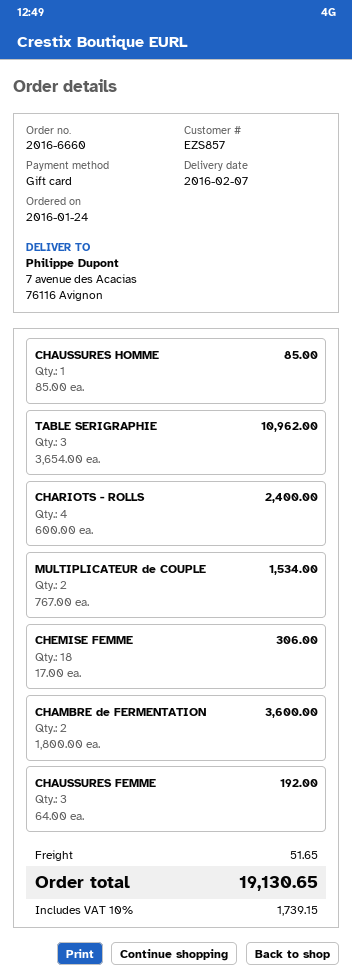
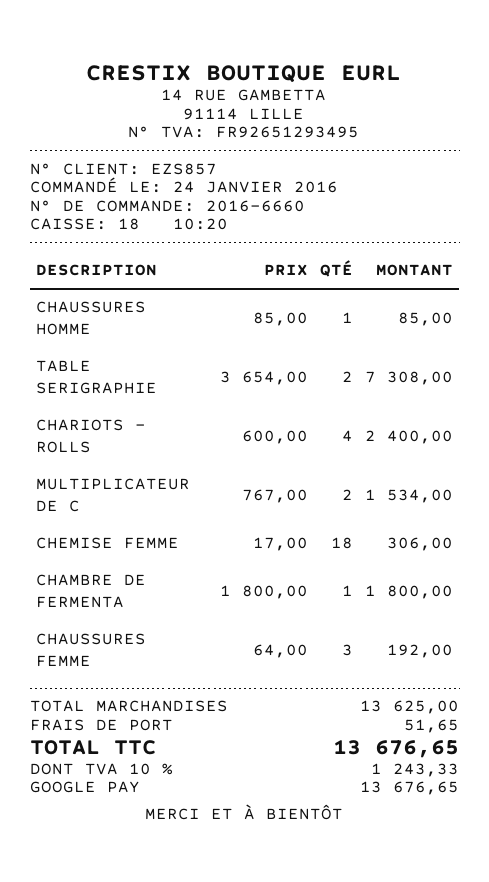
payment method: gift card -> Google Pay
TABLE SERIGRAPHIE: 3 x 3654.00 = 10962.00 -> 2 x 3654.00 = 7308.00
CHAMBRE de FERMENTATION: 2 x 1800.00 = 3600.00 -> 1 x 1800.00 = 1800.00
tax: 10% = 1739.15 -> 10% = 1243.33
total: 19130.65 -> 13676.65

